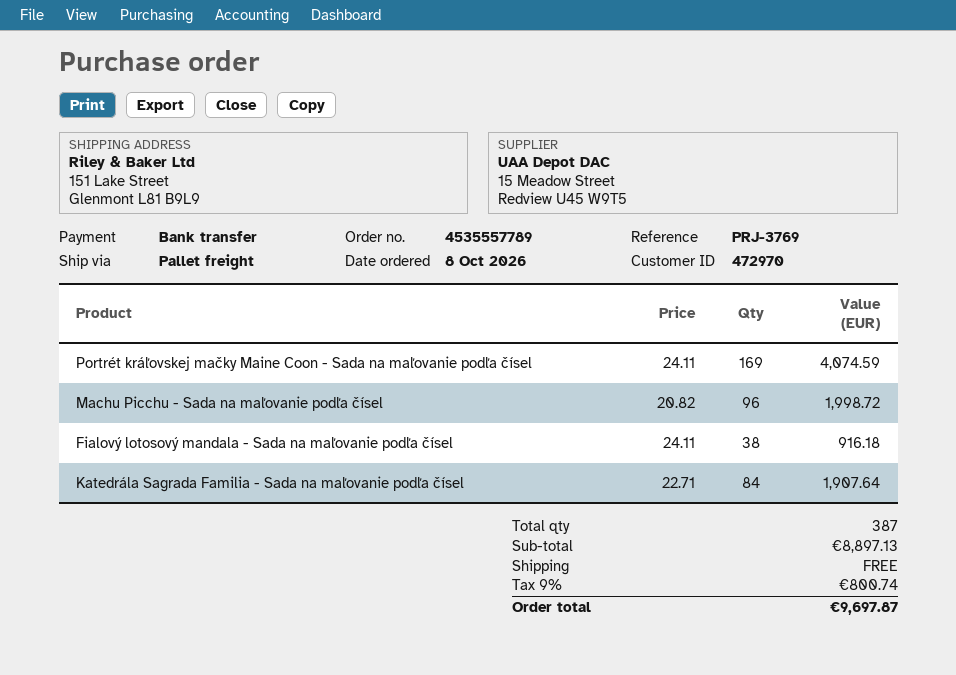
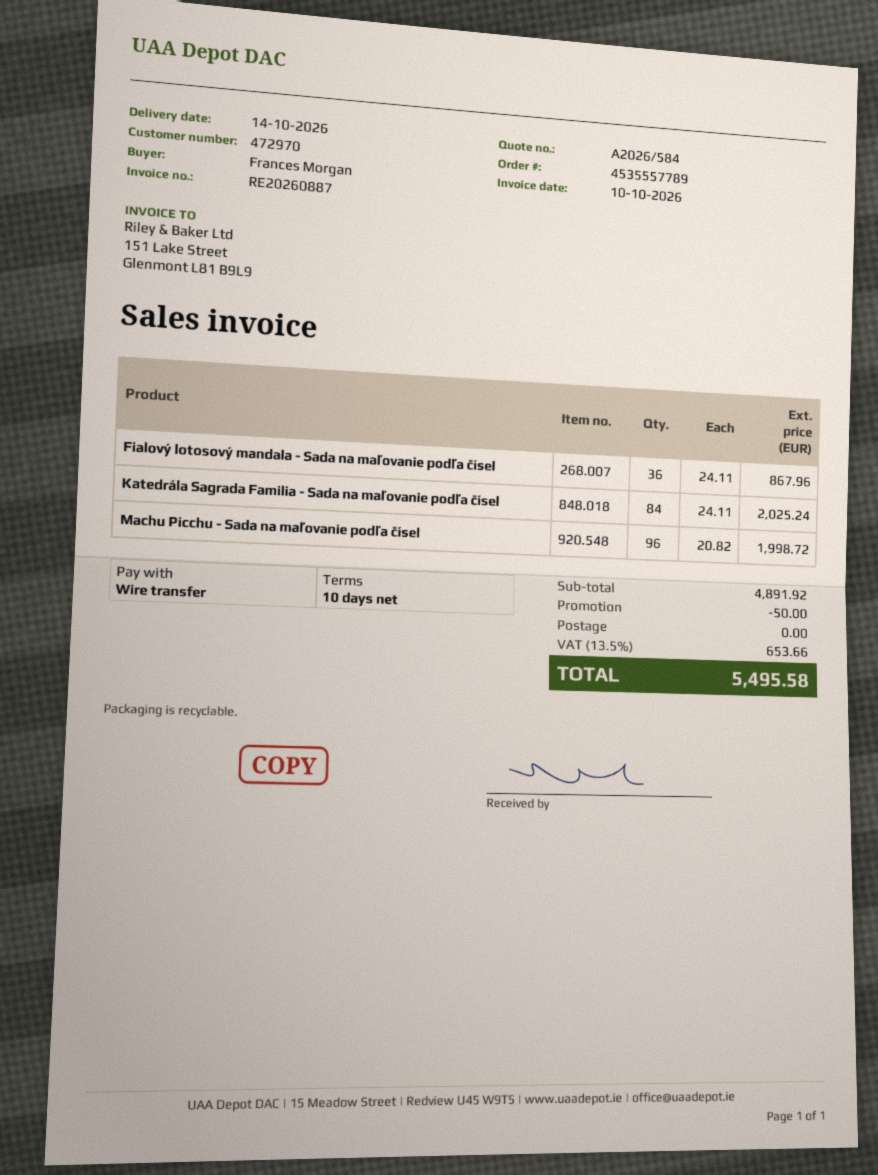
Portrét kráľovskej mačky Maine Coon - Sada na maľovanie podľa čísel: 169 x 24.11 = 4074.59 -> none
Fialový lotosový mandala - Sada na maľovanie podľa čísel: 38 x 24.11 = 916.18 -> 36 x 24.11 = 867.96
Katedrála Sagrada Familia - Sada na maľovanie podľa čísel: 84 x 22.71 = 1907.64 -> 84 x 24.11 = 2025.24
subtotal: 8897.13 -> 4891.92
discount: none -> 50.00
tax: 9% = 800.74 -> 13.5% = 653.66
total: 9697.87 -> 5495.58

